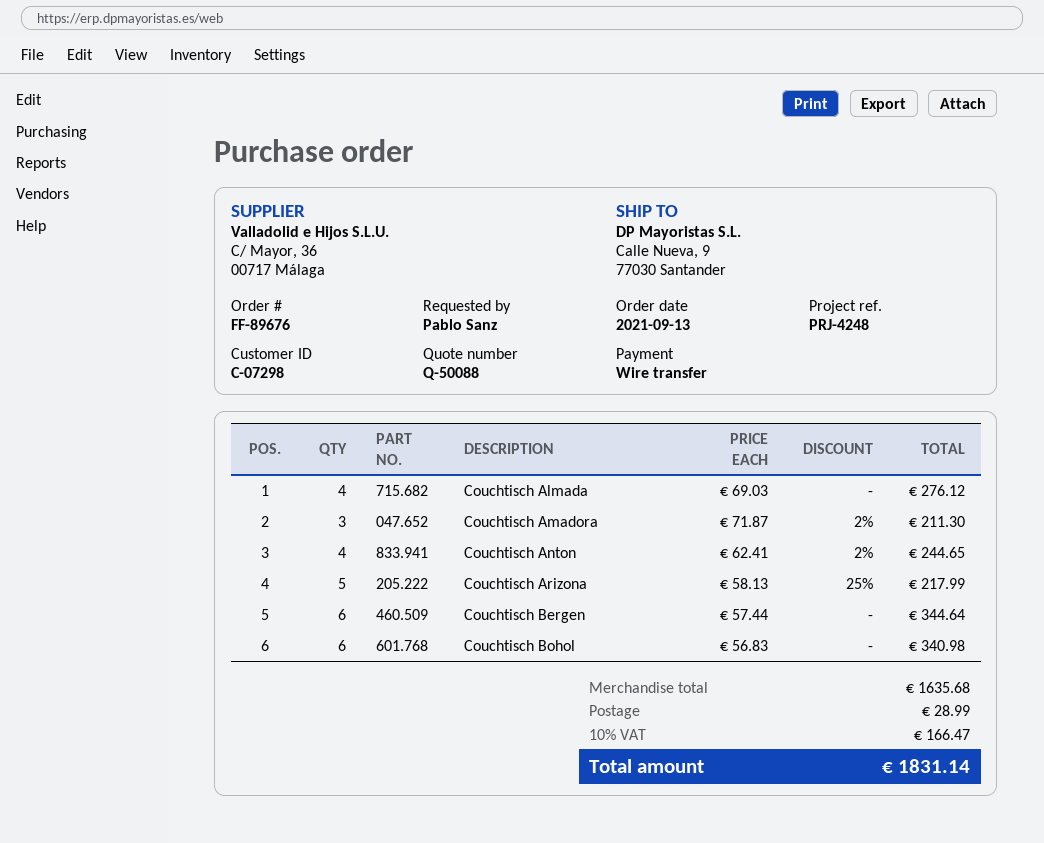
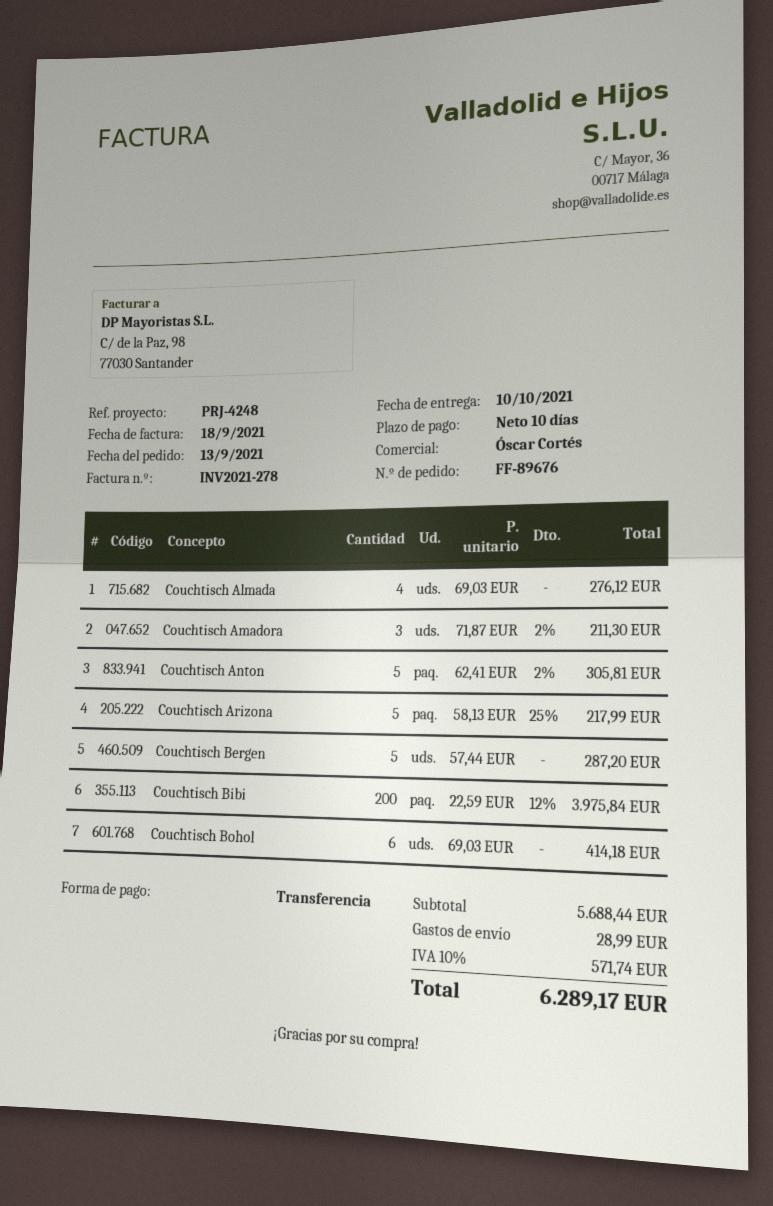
Couchtisch Anton: 4 x 62.41 - 2% = 244.65 -> 5 x 62.41 - 2% = 305.81
Couchtisch Bergen: 6 x 57.44 = 344.64 -> 5 x 57.44 = 287.20
Couchtisch Bohol: 6 x 56.83 = 340.98 -> 6 x 69.03 = 414.18
Couchtisch Bibi: none -> 200 x 22.59 - 12% = 3975.84
subtotal: 1635.68 -> 5688.44
tax: 10% = 166.47 -> 10% = 571.74
total: 1831.14 -> 6289.17

